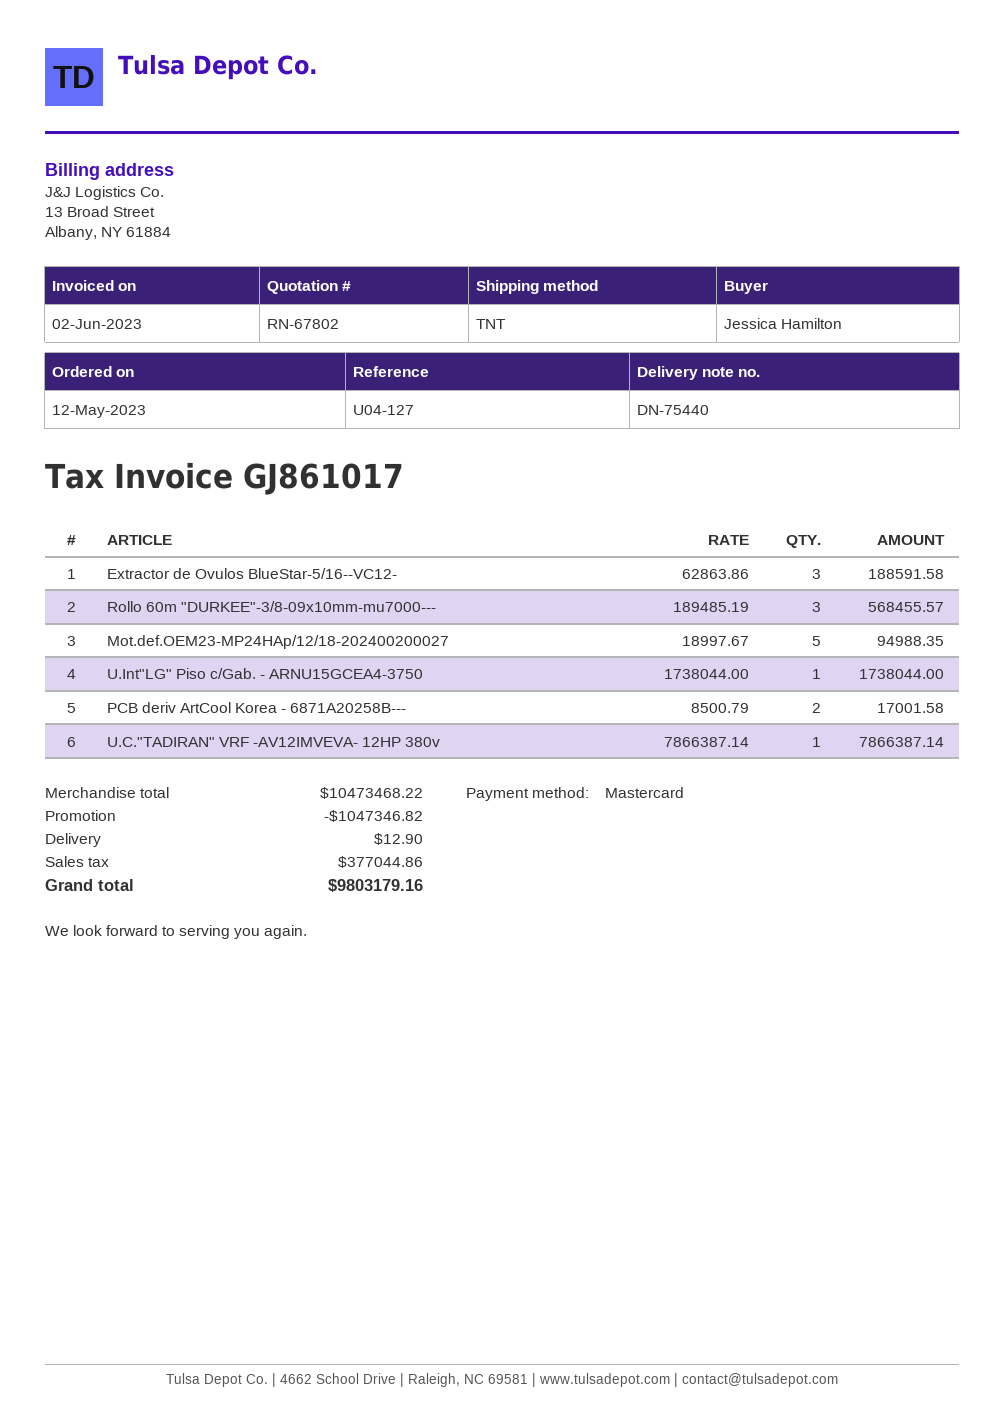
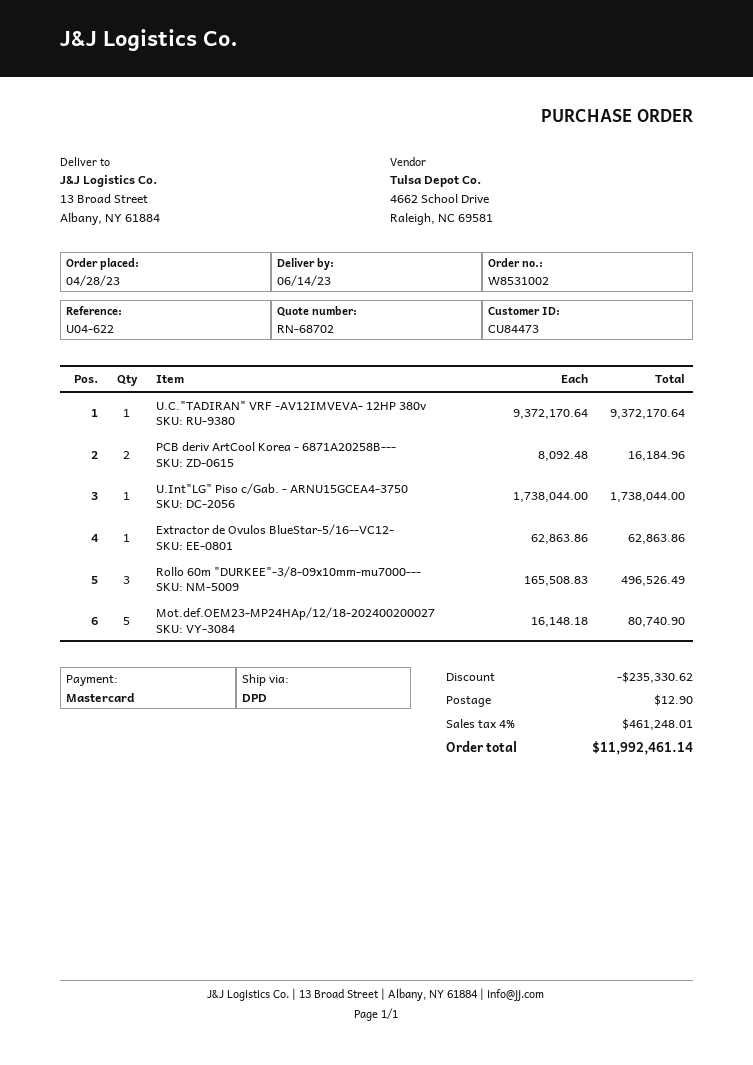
quote number: RN-67802 -> RN-68702
order date: 2023-05-12 -> 2023-04-28
reference: U04-127 -> U04-622
shipping method: TNT -> DPD
Extractor de Ovulos BlueStar-5/16--VC12-: 3 x 62863.86 = 188591.58 -> 1 x 62863.86 = 62863.86
Rollo 60m "DURKEE"-3/8-09x10mm-mu7000---: 3 x 189485.19 = 568455.57 -> 3 x 165508.83 = 496526.49
Mot.def.OEM23-MP24HAp/12/18-202400200027: 5 x 18997.67 = 94988.35 -> 5 x 16148.18 = 80740.90
PCB deriv ArtCool Korea - 6871A20258B---: 2 x 8500.79 = 17001.58 -> 2 x 8092.48 = 16184.96
U.C."TADIRAN" VRF -AV12IMVEVA- 12HP 380v: 1 x 7866387.14 = 7866387.14 -> 1 x 9372170.64 = 9372170.64
discount: 1047346.82 -> 235330.62
tax: 377044.86 -> 461248.01
total: 9803179.16 -> 11992461.14

